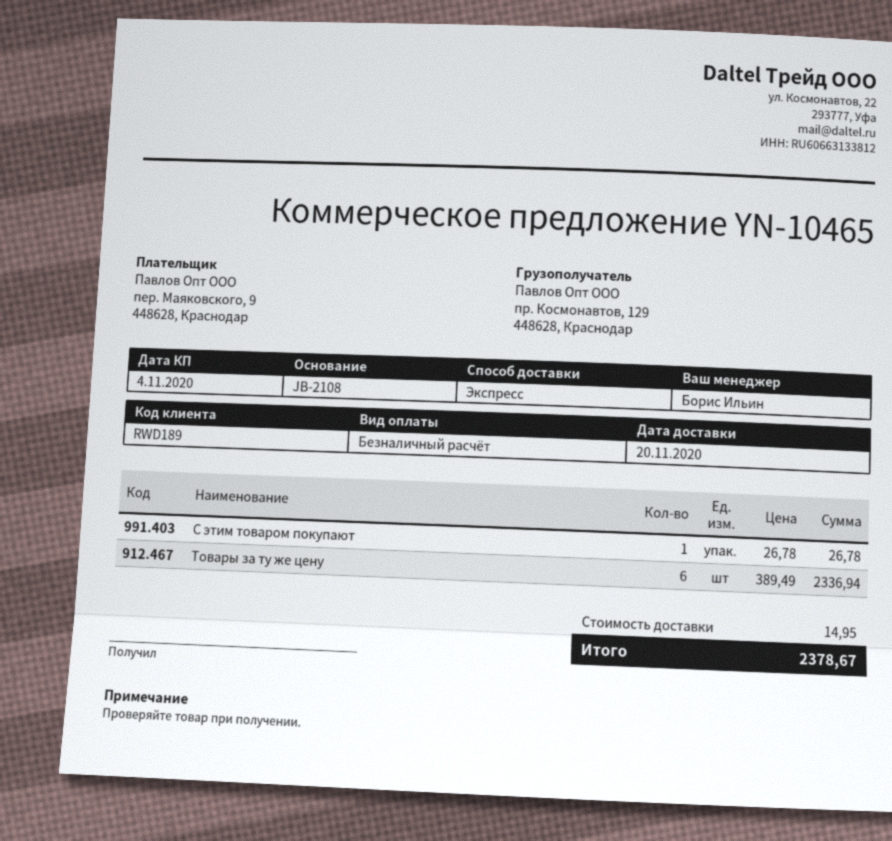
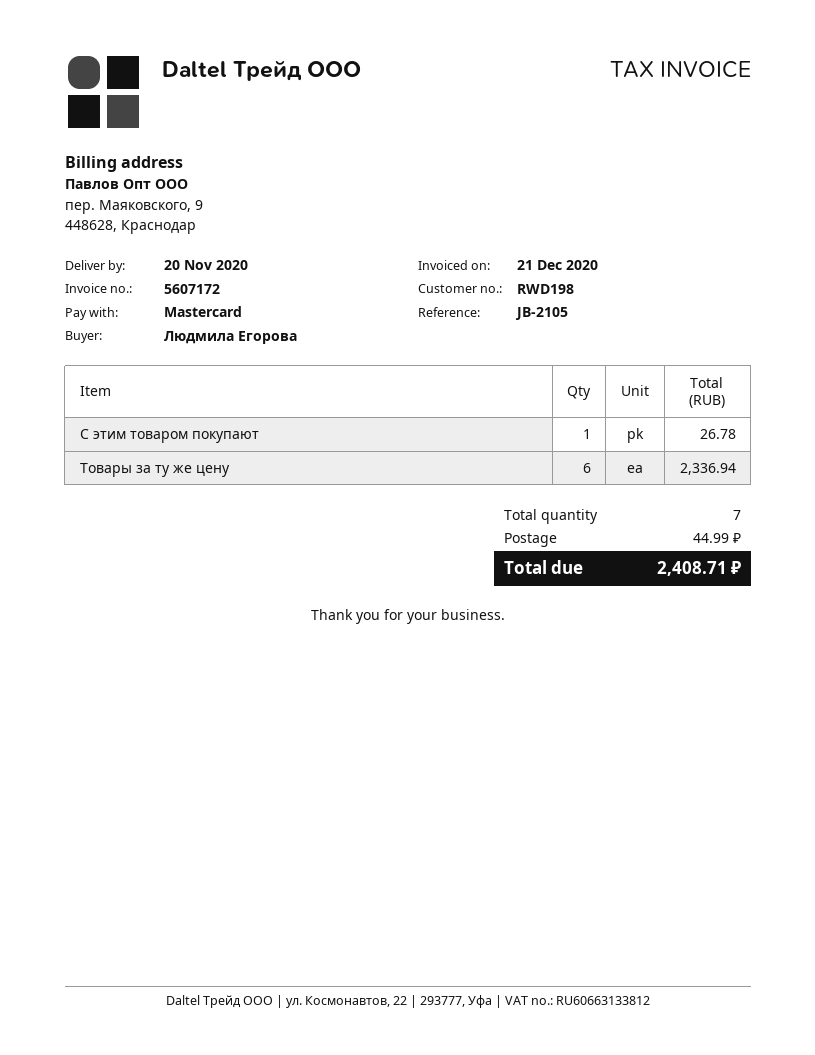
customer number: RWD189 -> RWD198
reference: JB-2108 -> JB-2105
payment method: bank transfer -> Mastercard
shipping: 14.95 -> 44.99
total: 2378.67 -> 2408.71

